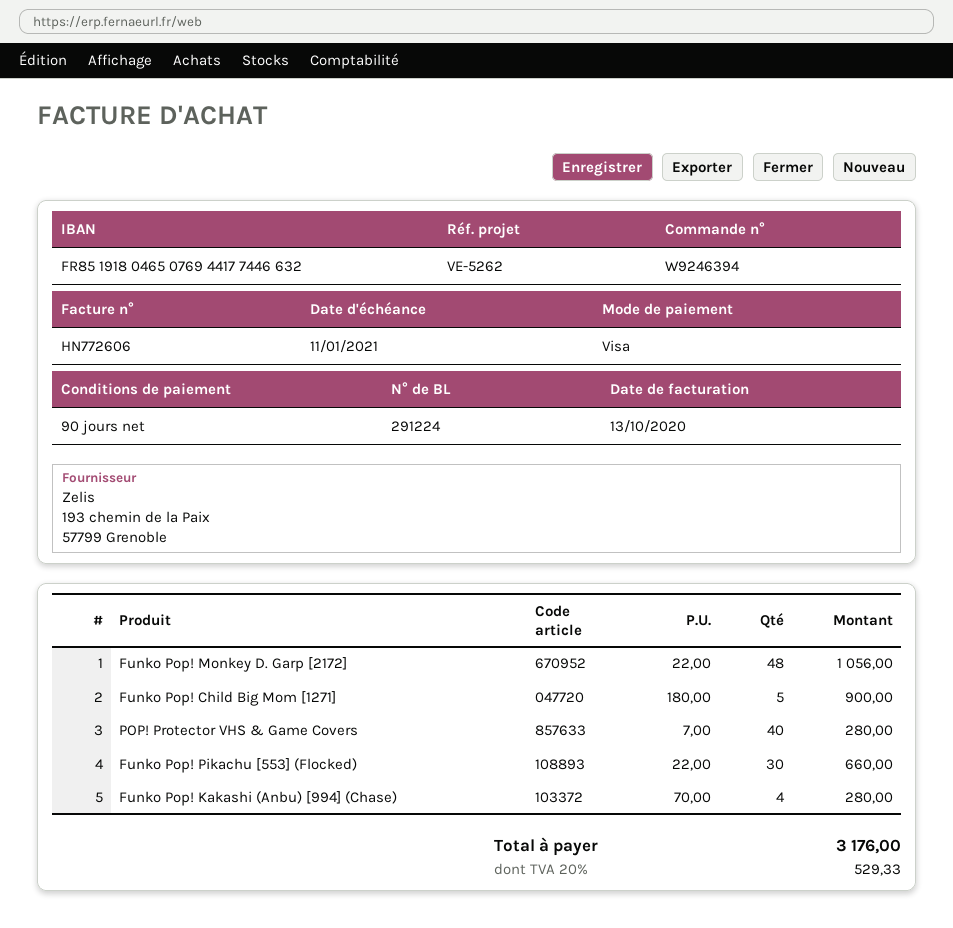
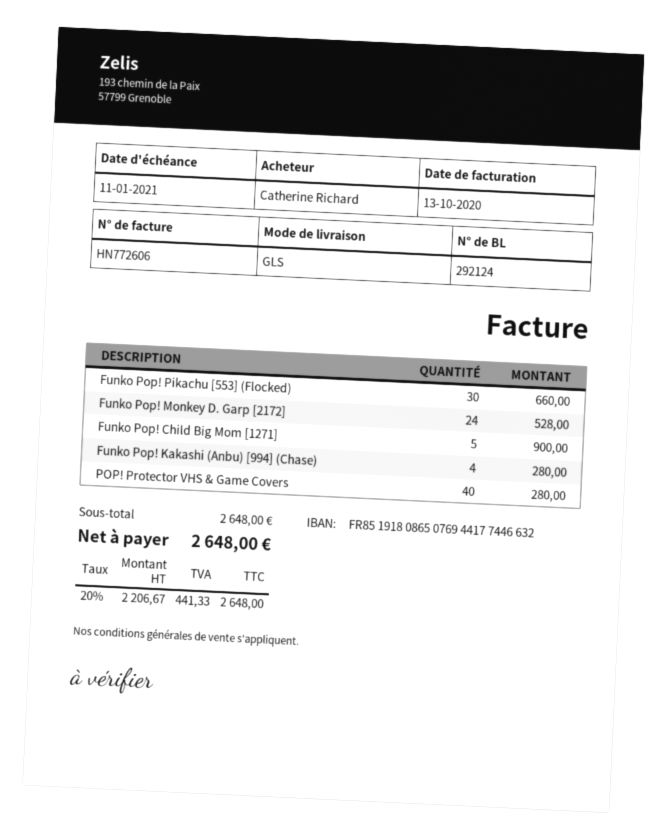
delivery note number: 291224 -> 292124
bank account: FR8519180465076944177446632 -> FR8519180865076944177446632
Funko Pop! Monkey D. Garp [2172]: 48 for 1056.00 -> 24 for 528.00
tax: 20% = 529.33 -> 20% = 441.33
total: 3176.00 -> 2648.00

